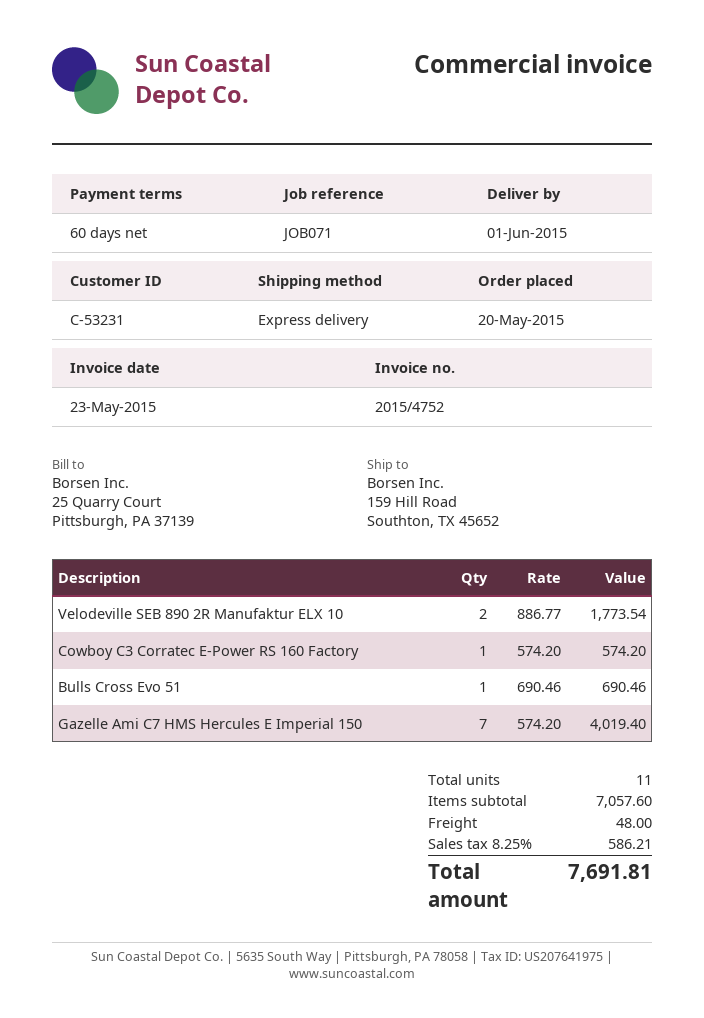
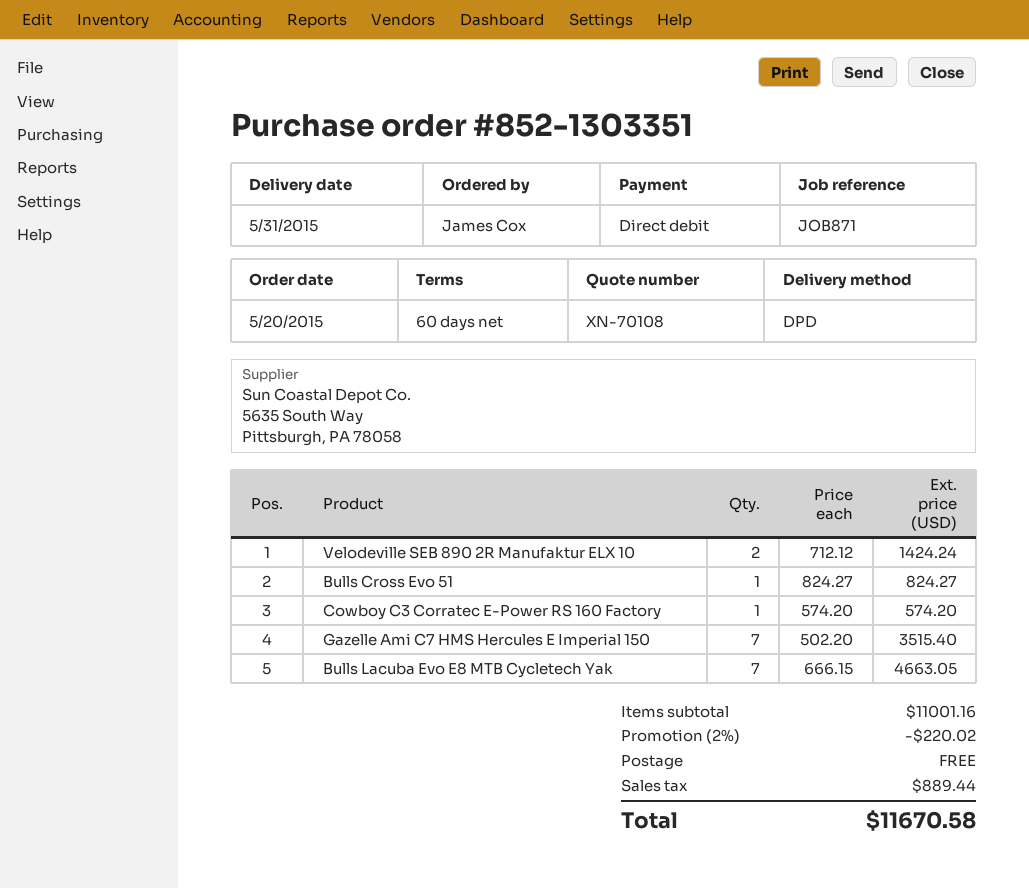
delivery date: 2015-06-01 -> 2015-05-31
reference: JOB071 -> JOB871
shipping method: express -> DPD
Velodeville SEB 890 2R Manufaktur ELX 10: 2 x 886.77 = 1773.54 -> 2 x 712.12 = 1424.24
Bulls Cross Evo 51: 1 x 690.46 = 690.46 -> 1 x 824.27 = 824.27
Gazelle Ami C7 HMS Hercules E Imperial 150: 7 x 574.20 = 4019.40 -> 7 x 502.20 = 3515.40
Bulls Lacuba Evo E8 MTB Cycletech Yak: none -> 7 x 666.15 = 4663.05
subtotal: 7057.60 -> 11001.16
discount: none -> 2% = 220.02
shipping: 48.00 -> 0.00
tax: 586.21 -> 889.44
total: 7691.81 -> 11670.58

